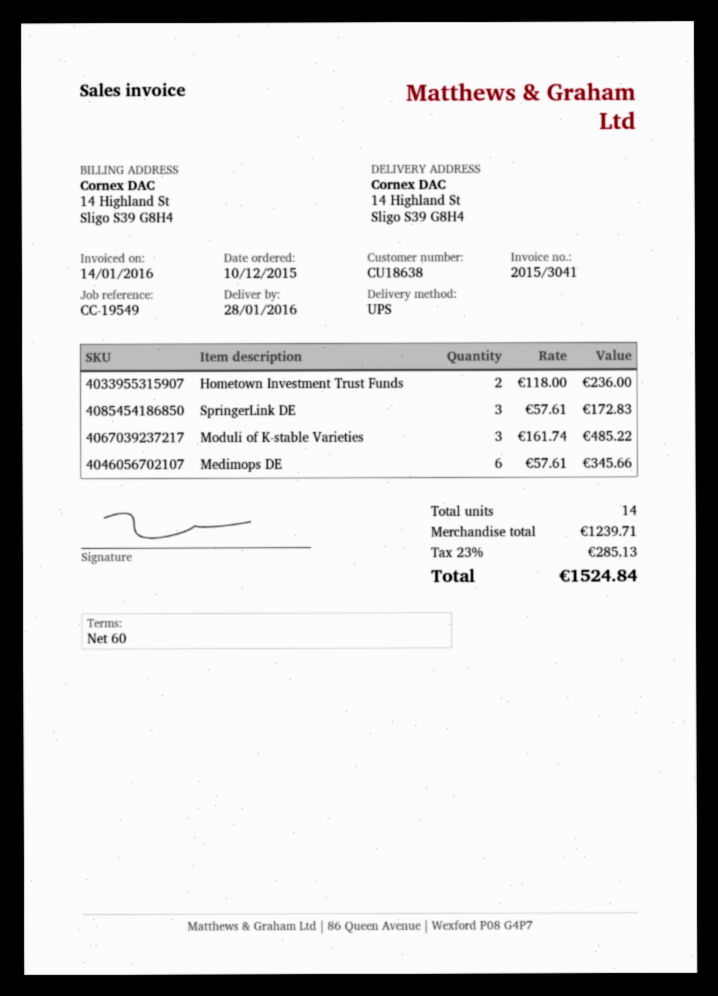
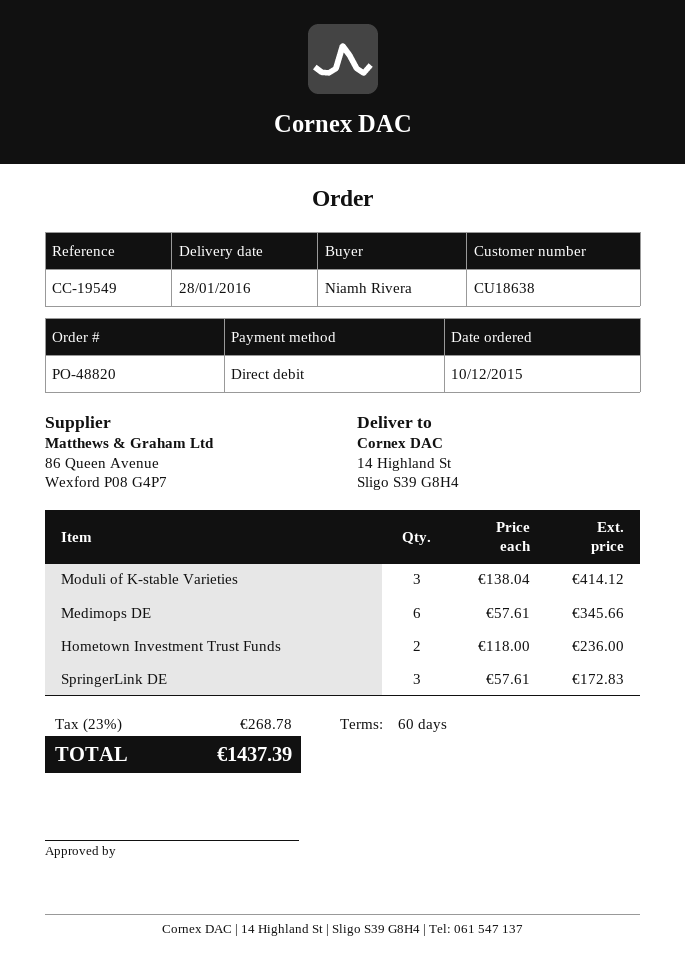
Moduli of K-stable Varieties: 3 x 161.74 = 485.22 -> 3 x 138.04 = 414.12
tax: 23% = 285.13 -> 23% = 268.78
total: 1524.84 -> 1437.39

